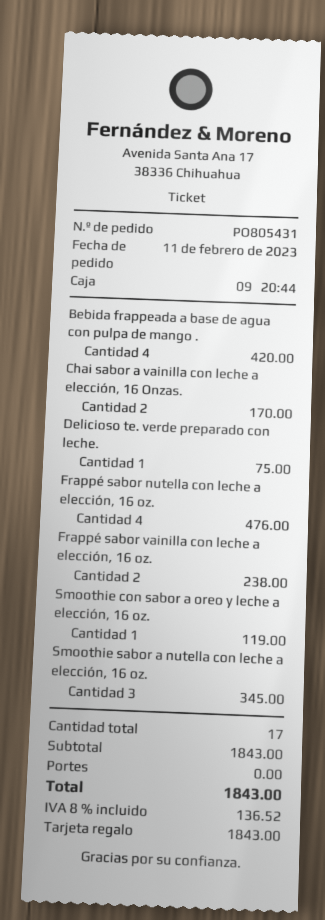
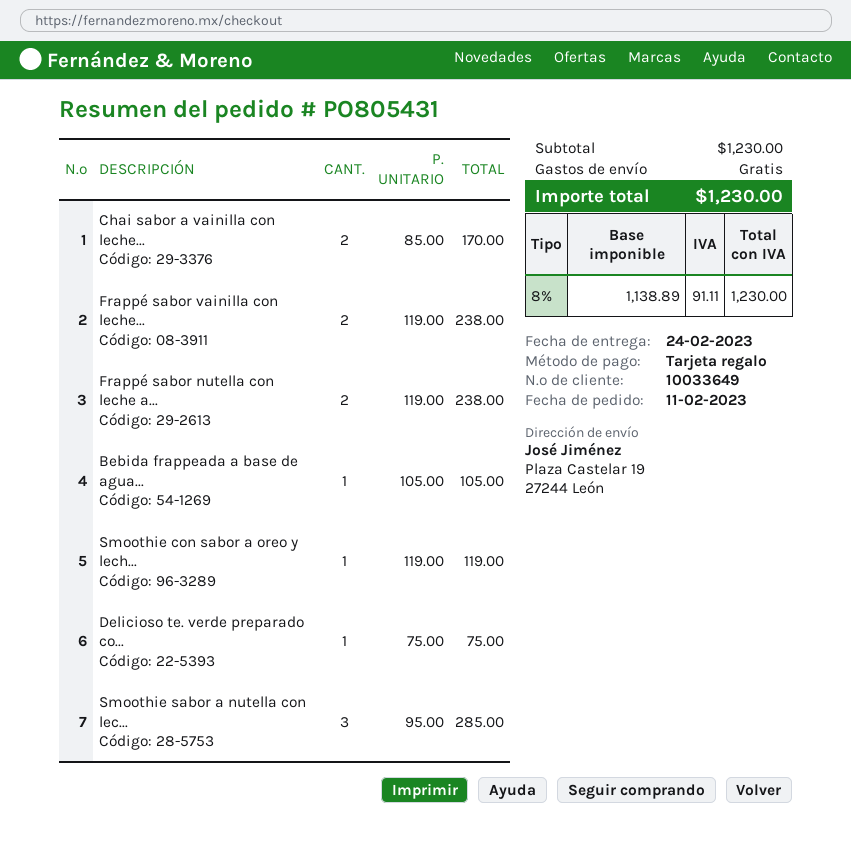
Bebida frappeada a base de agua con pulpa de mango .: 4 for 420.00 -> 1 for 105.00
Frappé sabor nutella con leche a elección, 16 oz.: 4 for 476.00 -> 2 for 238.00
Smoothie sabor a nutella con leche a elección, 16 oz.: 3 for 345.00 -> 3 for 285.00
subtotal: 1843.00 -> 1230.00
tax: 8% = 136.52 -> 8% = 91.11
total: 1843.00 -> 1230.00

